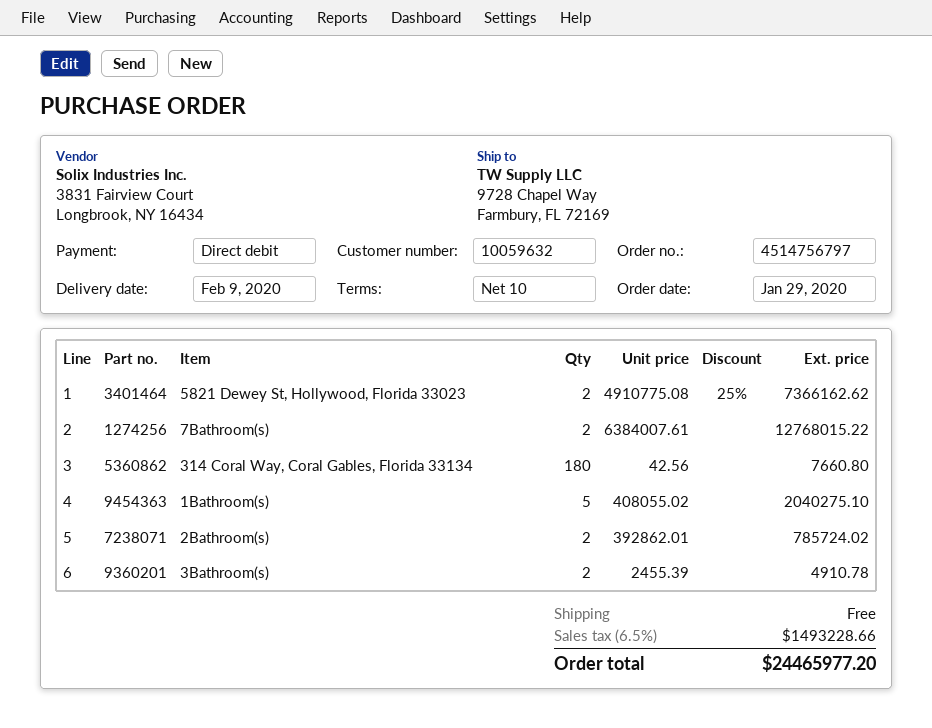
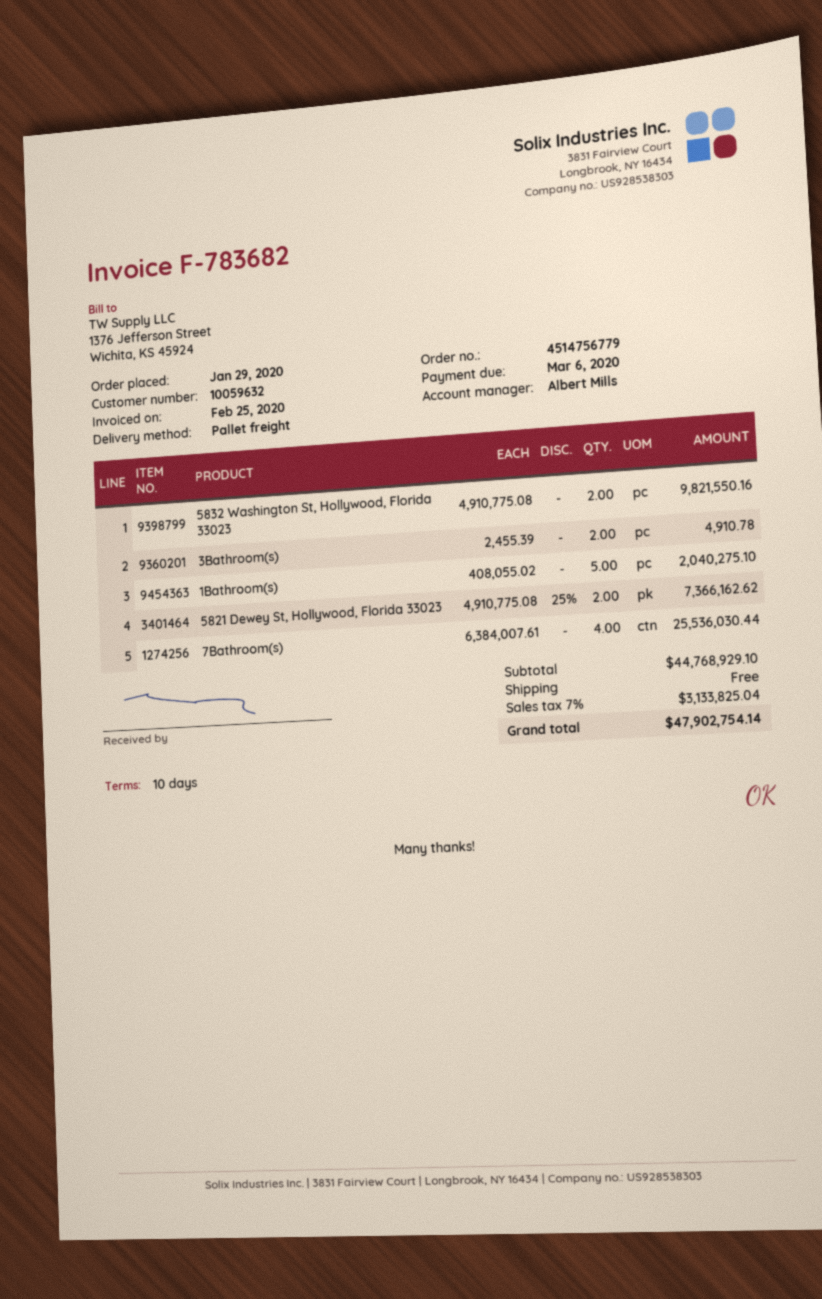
order number: 4514756797 -> 4514756779
7Bathroom(s): 2 x 6384007.61 = 12768015.22 -> 4 x 6384007.61 = 25536030.44
314 Coral Way, Coral Gables, Florida 33134: 180 x 42.56 = 7660.80 -> none
2Bathroom(s): 2 x 392862.01 = 785724.02 -> none
5832 Washington St, Hollywood, Florida 33023: none -> 2 x 4910775.08 = 9821550.16
tax: 6.5% = 1493228.66 -> 7% = 3133825.04
total: 24465977.20 -> 47902754.14

